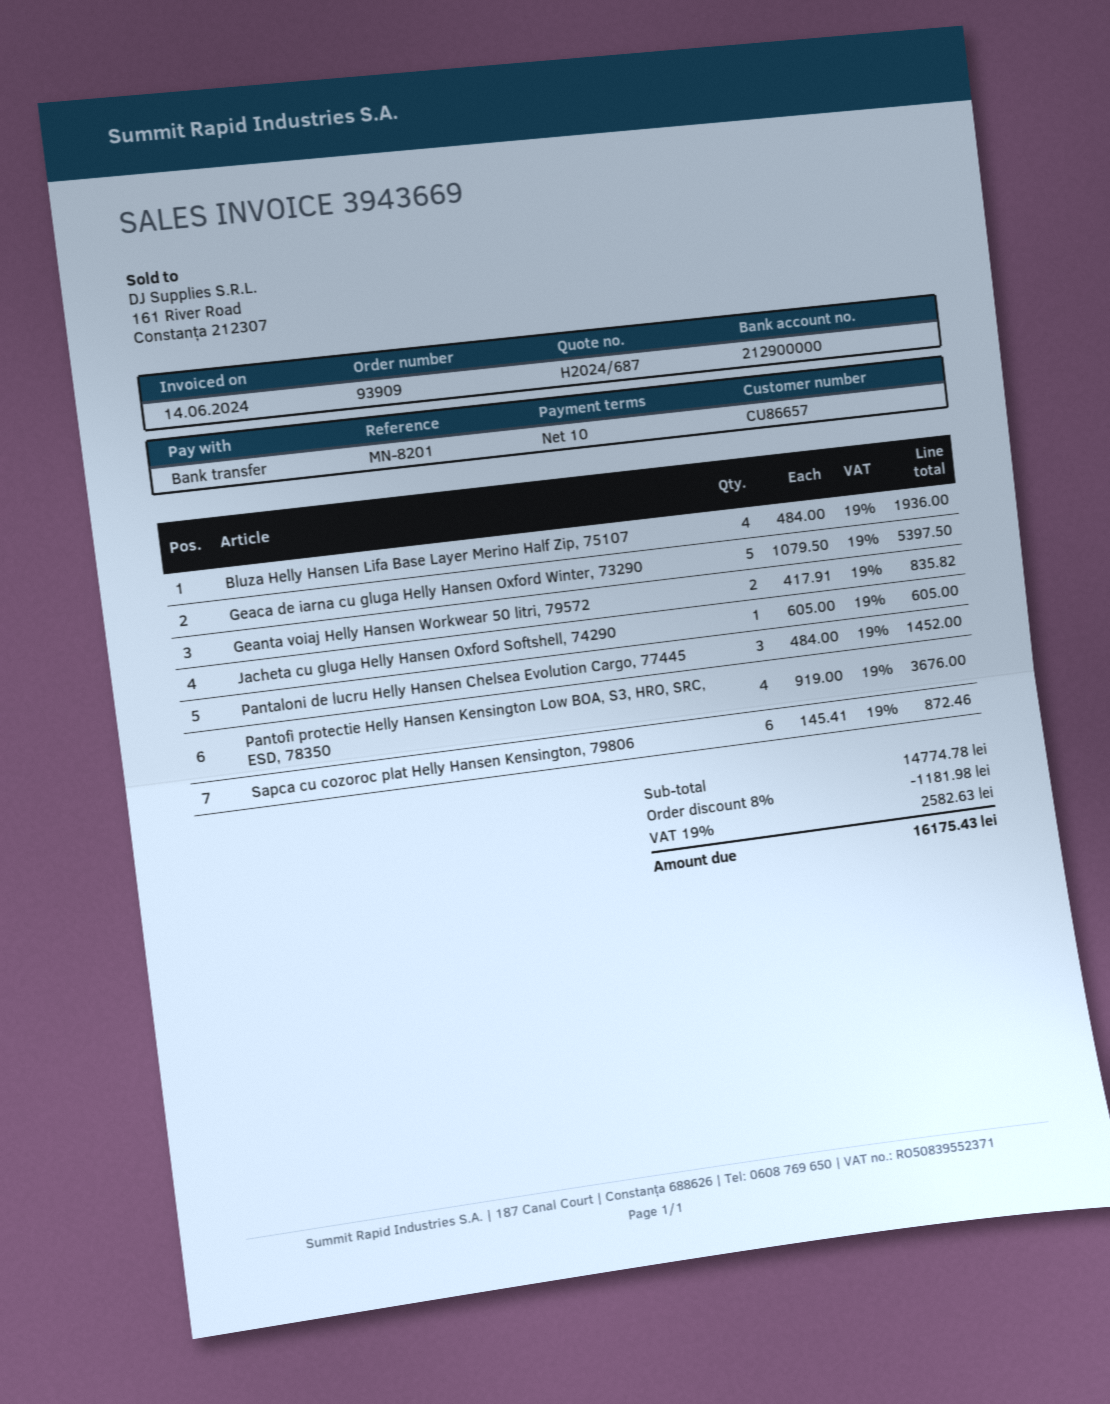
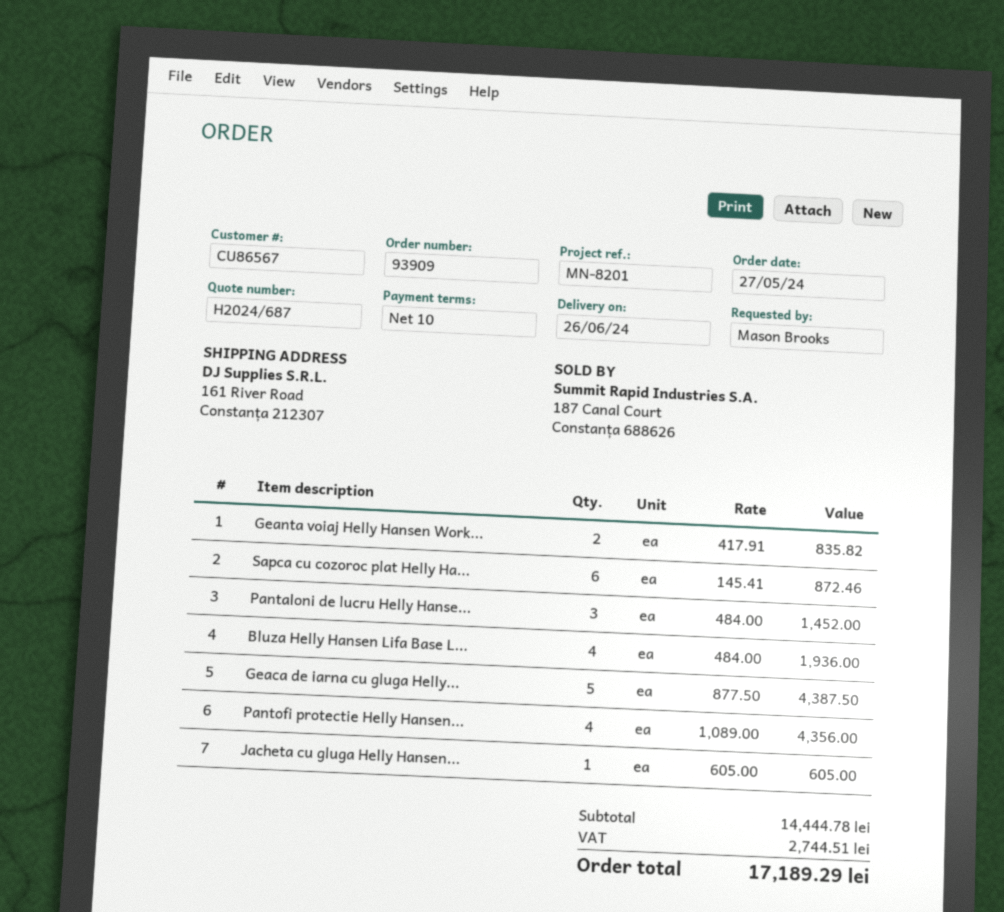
customer number: CU86657 -> CU86567
Geaca de iarna cu gluga Helly Hansen Oxford Winter, 73290: 5 x 1079.50 = 5397.50 -> 5 x 877.50 = 4387.50
Pantofi protectie Helly Hansen Kensington Low BOA, S3, HRO, SRC, ESD, 78350: 4 x 919.00 = 3676.00 -> 4 x 1089.00 = 4356.00
subtotal: 14774.78 -> 14444.78
discount: 8% = 1181.98 -> none
tax: 2582.63 -> 2744.51
total: 16175.43 -> 17189.29

